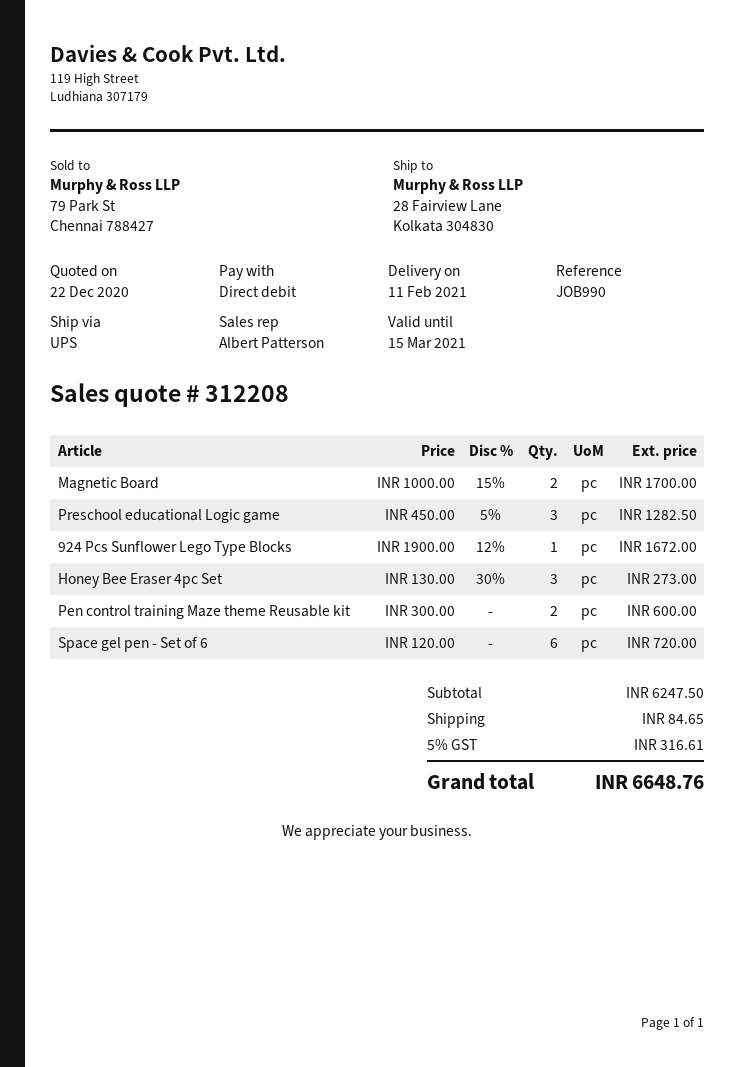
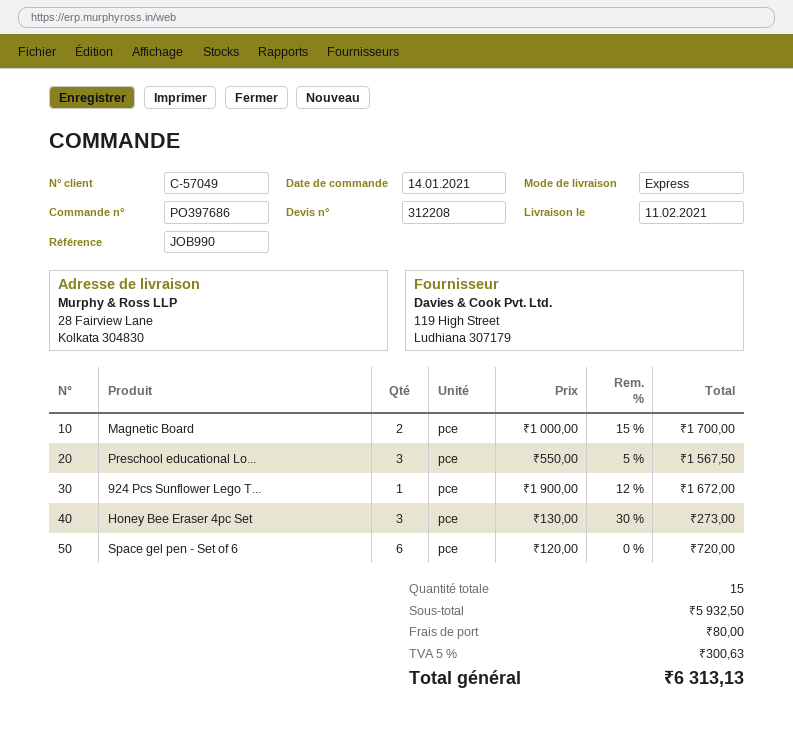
shipping method: UPS -> express
Preschool educational Logic game: 3 x 450.00 - 5% = 1282.50 -> 3 x 550.00 - 5% = 1567.50
Pen control training Maze theme Reusable kit: 2 x 300.00 = 600.00 -> none
subtotal: 6247.50 -> 5932.50
shipping: 84.65 -> 80.00
tax: 5% = 316.61 -> 5% = 300.63
total: 6648.76 -> 6313.13

